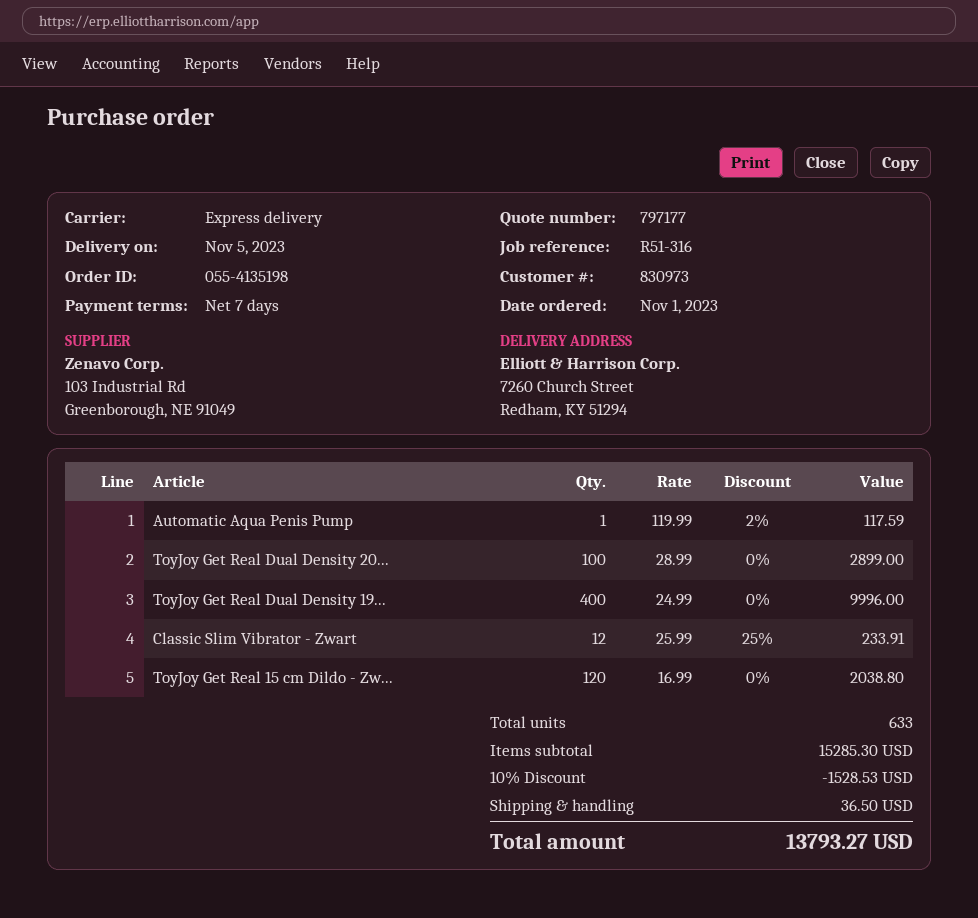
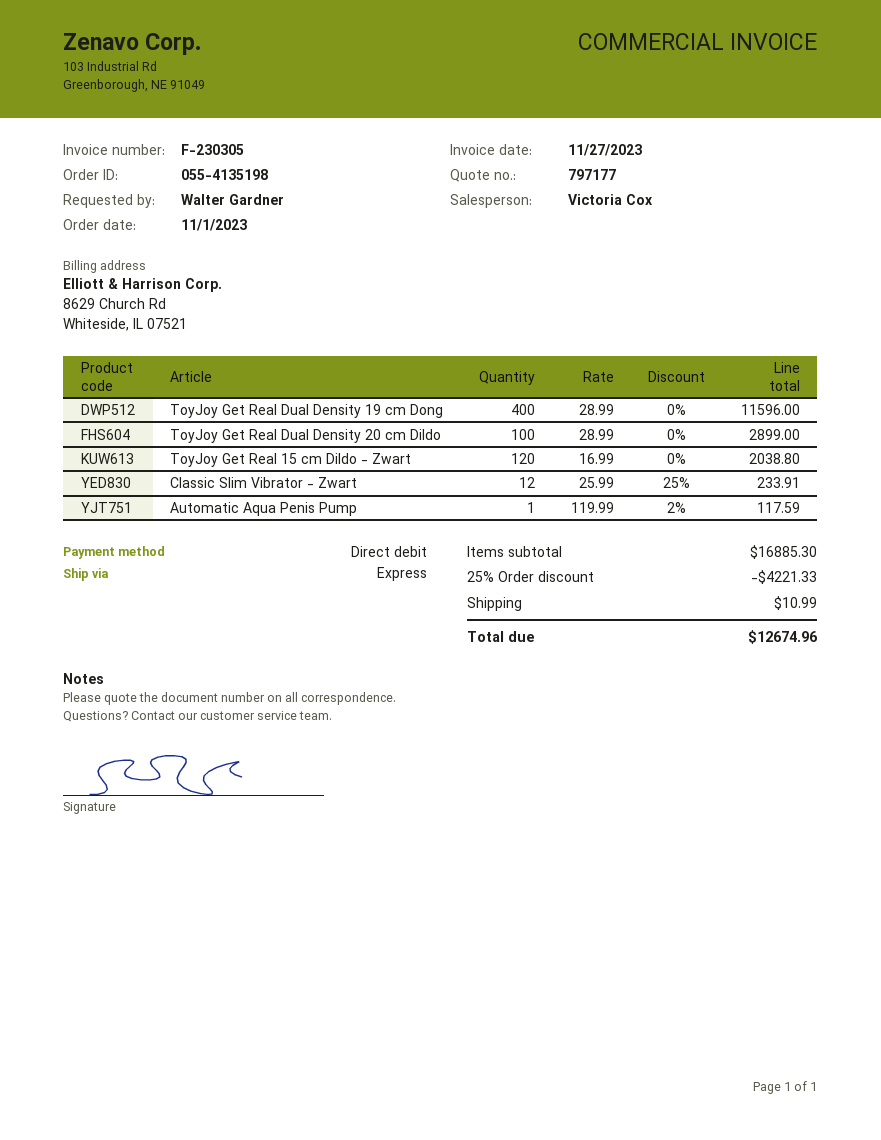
ToyJoy Get Real Dual Density 19...: 400 x 24.99 = 9996.00 -> 400 x 28.99 = 11596.00
subtotal: 15285.30 -> 16885.30
discount: 10% = 1528.53 -> 25% = 4221.33
shipping: 36.50 -> 10.99
total: 13793.27 -> 12674.96

